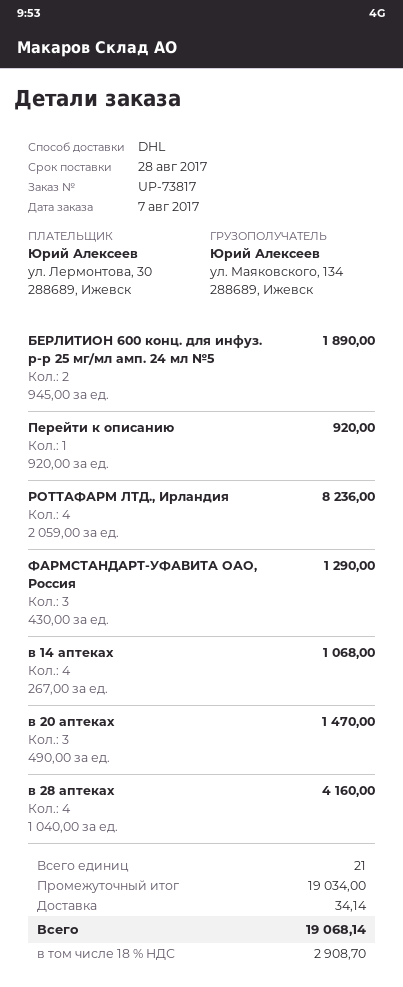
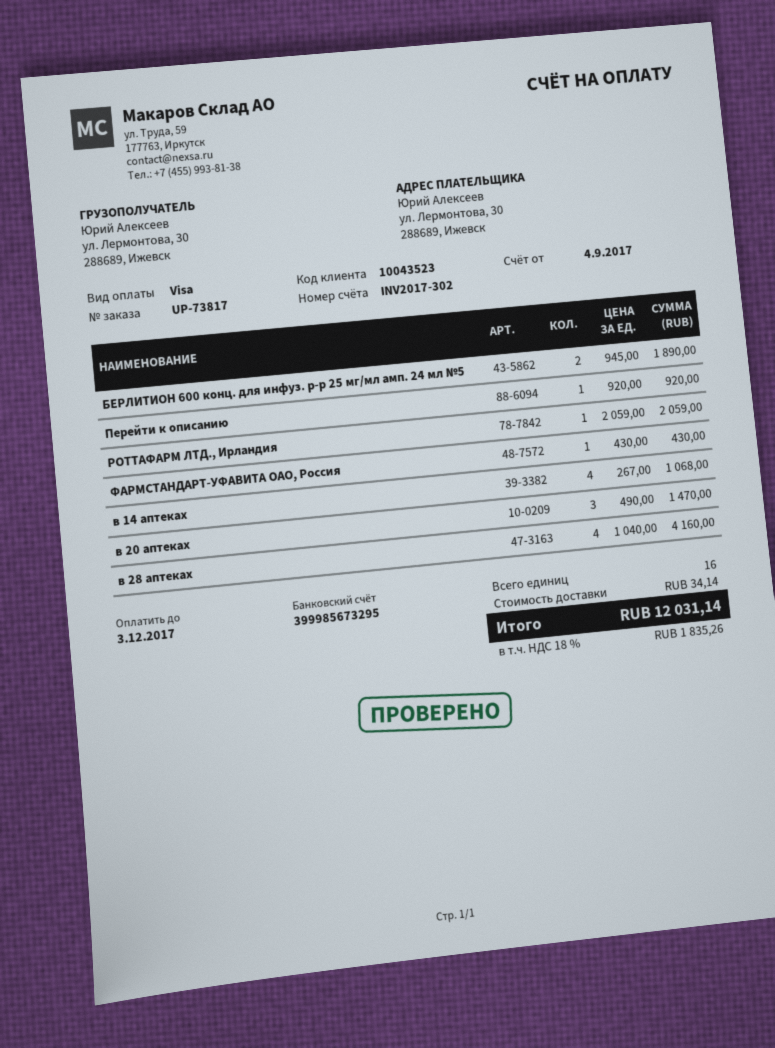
ship to: ул. Маяковского, 134, 288689, Ижевск -> ул. Лермонтова, 30, 288689, Ижевск
РОТТАФАРМ ЛТД., Ирландия: 4 x 2059.00 = 8236.00 -> 1 x 2059.00 = 2059.00
ФАРМСТАНДАРТ-УФАВИТА ОАО, Россия: 3 x 430.00 = 1290.00 -> 1 x 430.00 = 430.00
total quantity: 21 -> 16
tax: 18% = 2908.70 -> 18% = 1835.26
total: 19068.14 -> 12031.14

